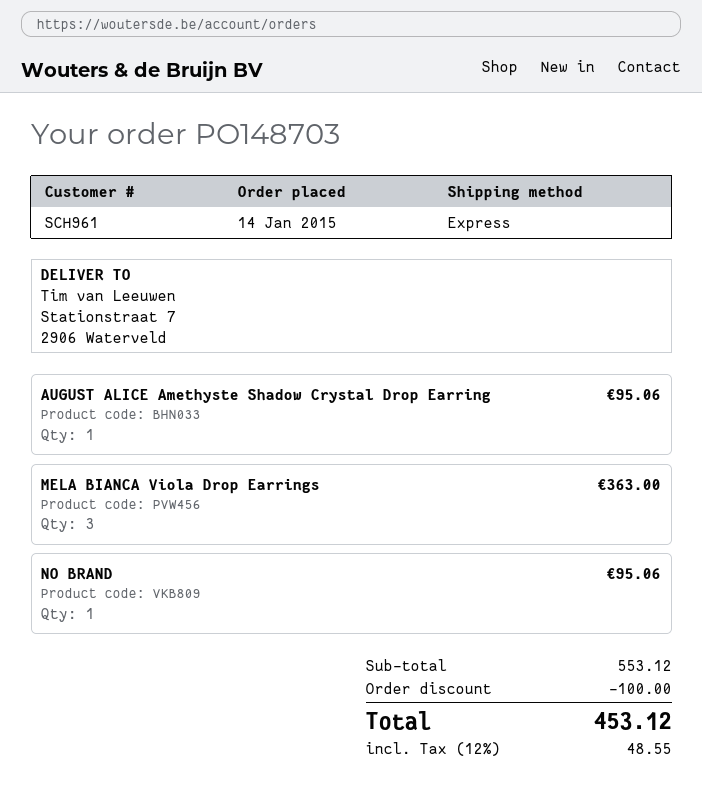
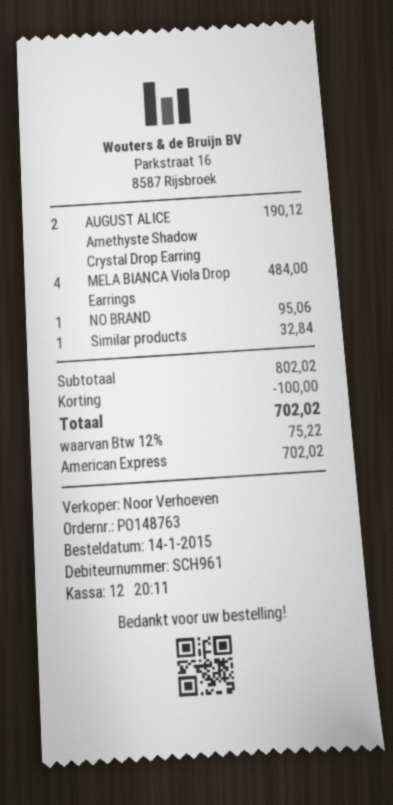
order number: PO148703 -> PO148763
AUGUST ALICE Amethyste Shadow Crystal Drop Earring: 1 for 95.06 -> 2 for 190.12
MELA BIANCA Viola Drop Earrings: 3 for 363.00 -> 4 for 484.00
Similar products: none -> 1 for 32.84
subtotal: 553.12 -> 802.02
tax: 12% = 48.55 -> 12% = 75.22
total: 453.12 -> 702.02

